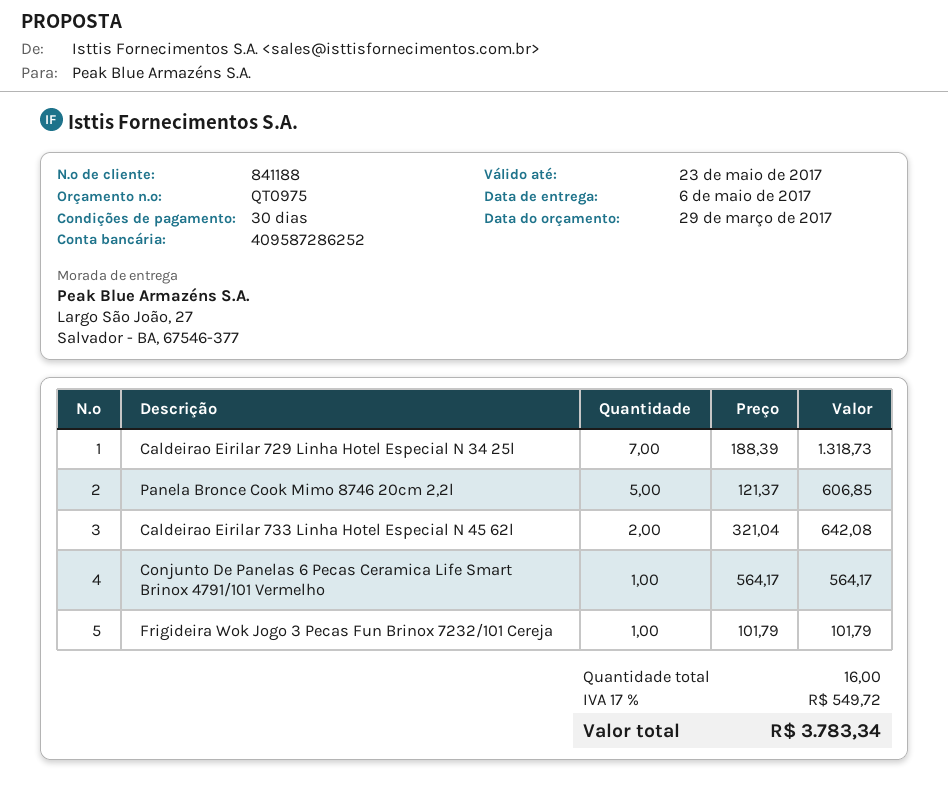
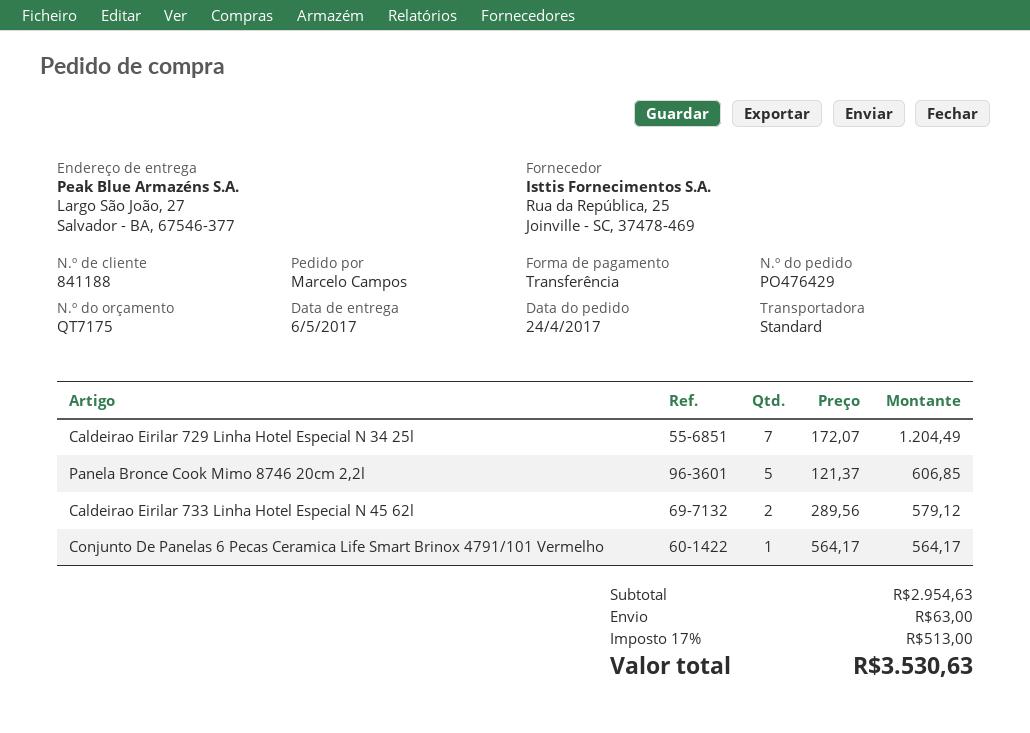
quote number: QT0975 -> QT7175
Caldeirao Eirilar 729 Linha Hotel Especial N 34 25l: 7 x 188.39 = 1318.73 -> 7 x 172.07 = 1204.49
Caldeirao Eirilar 733 Linha Hotel Especial N 45 62l: 2 x 321.04 = 642.08 -> 2 x 289.56 = 579.12
Frigideira Wok Jogo 3 Pecas Fun Brinox 7232/101 Cereja: 1 x 101.79 = 101.79 -> none
shipping: none -> 63.00
tax: 17% = 549.72 -> 17% = 513.00
total: 3783.34 -> 3530.63

